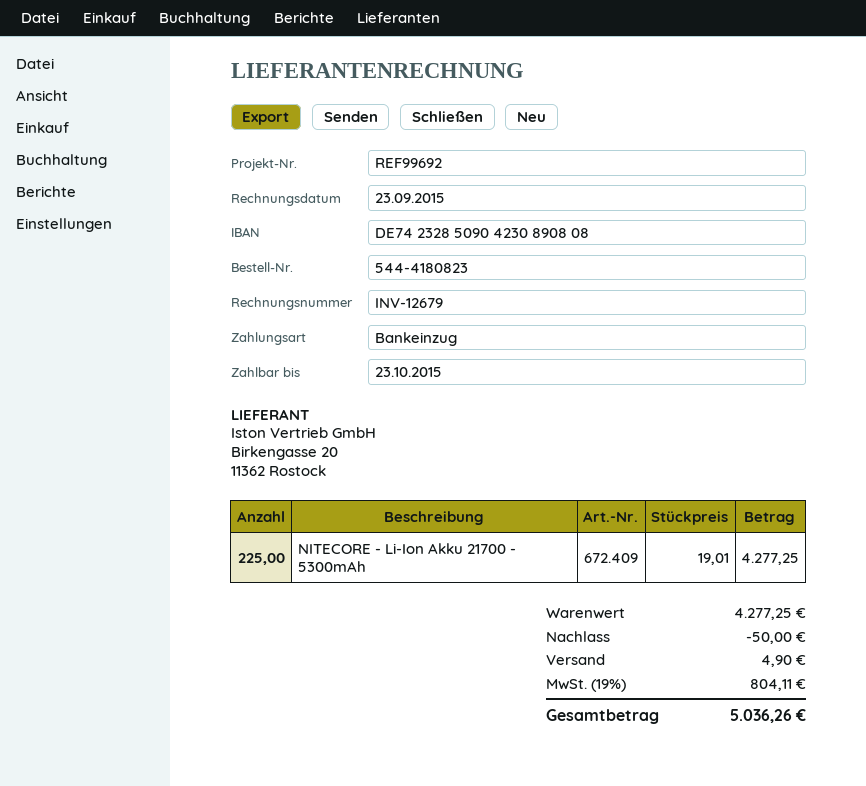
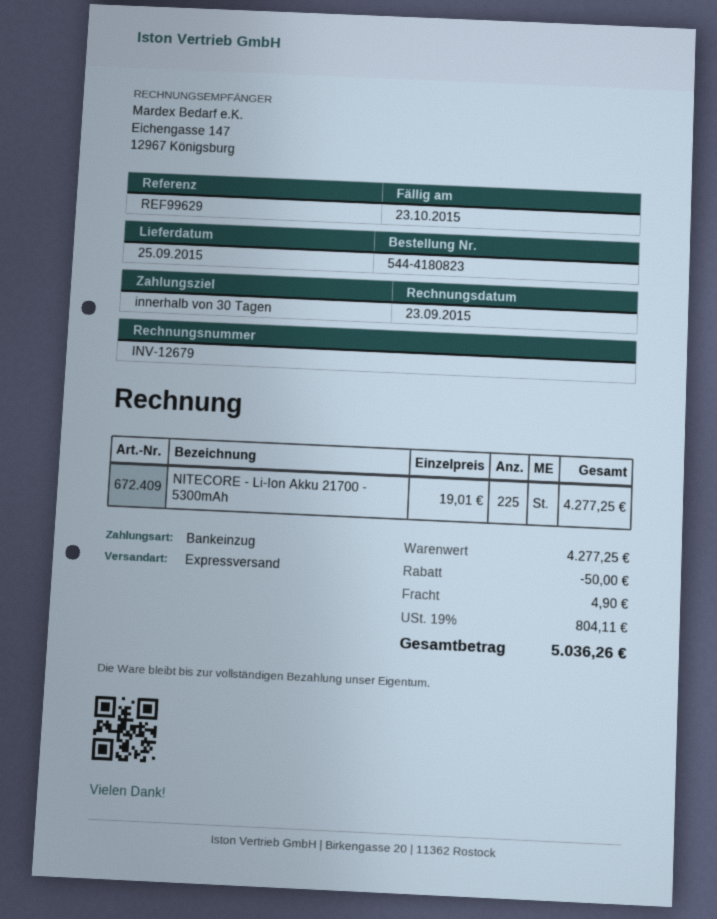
reference: REF99692 -> REF99629

